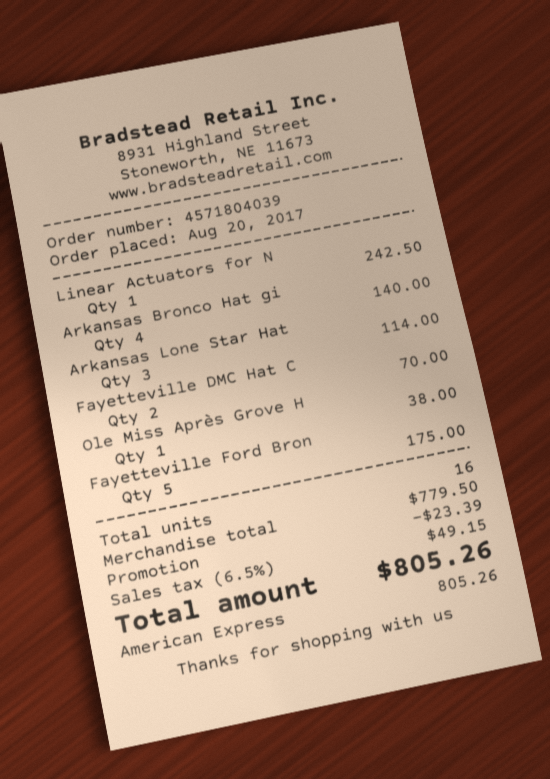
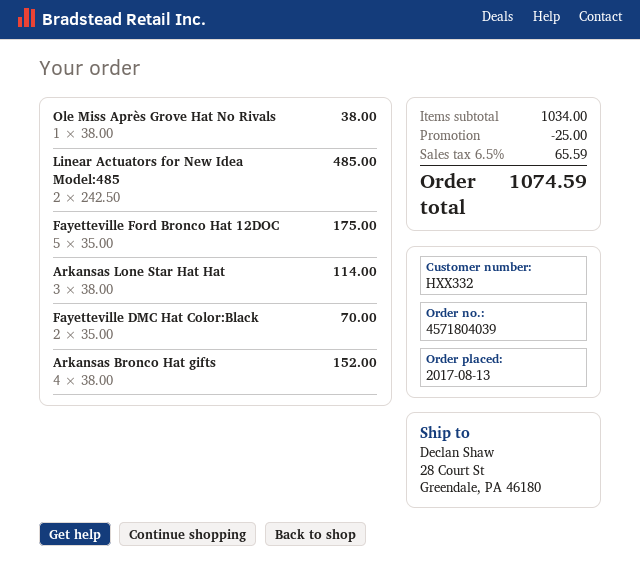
order date: 2017-08-20 -> 2017-08-13
Linear Actuators for N: 1 for 242.50 -> 2 for 485.00
Arkansas Bronco Hat gi: 4 for 140.00 -> 4 for 152.00
subtotal: 779.50 -> 1034.00
discount: 23.39 -> 25.00
tax: 6.5% = 49.15 -> 6.5% = 65.59
total: 805.26 -> 1074.59

